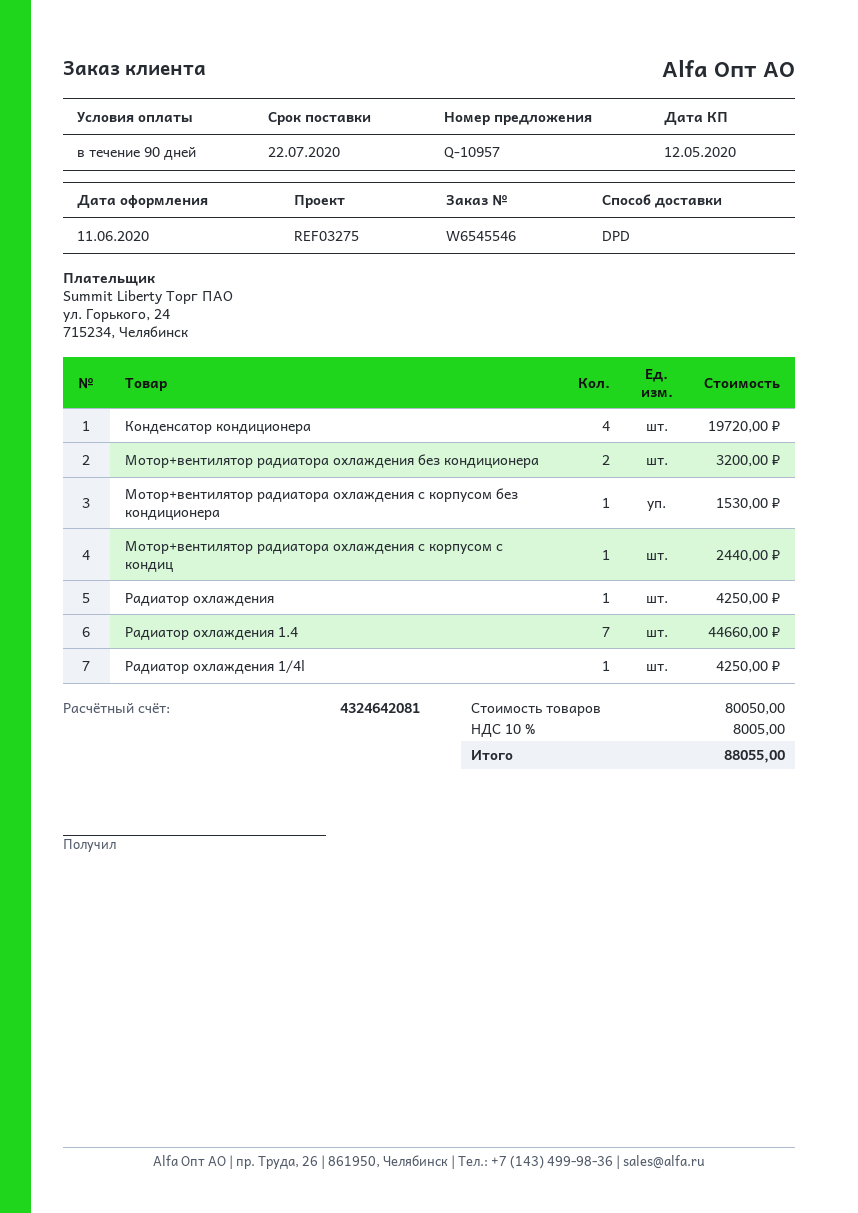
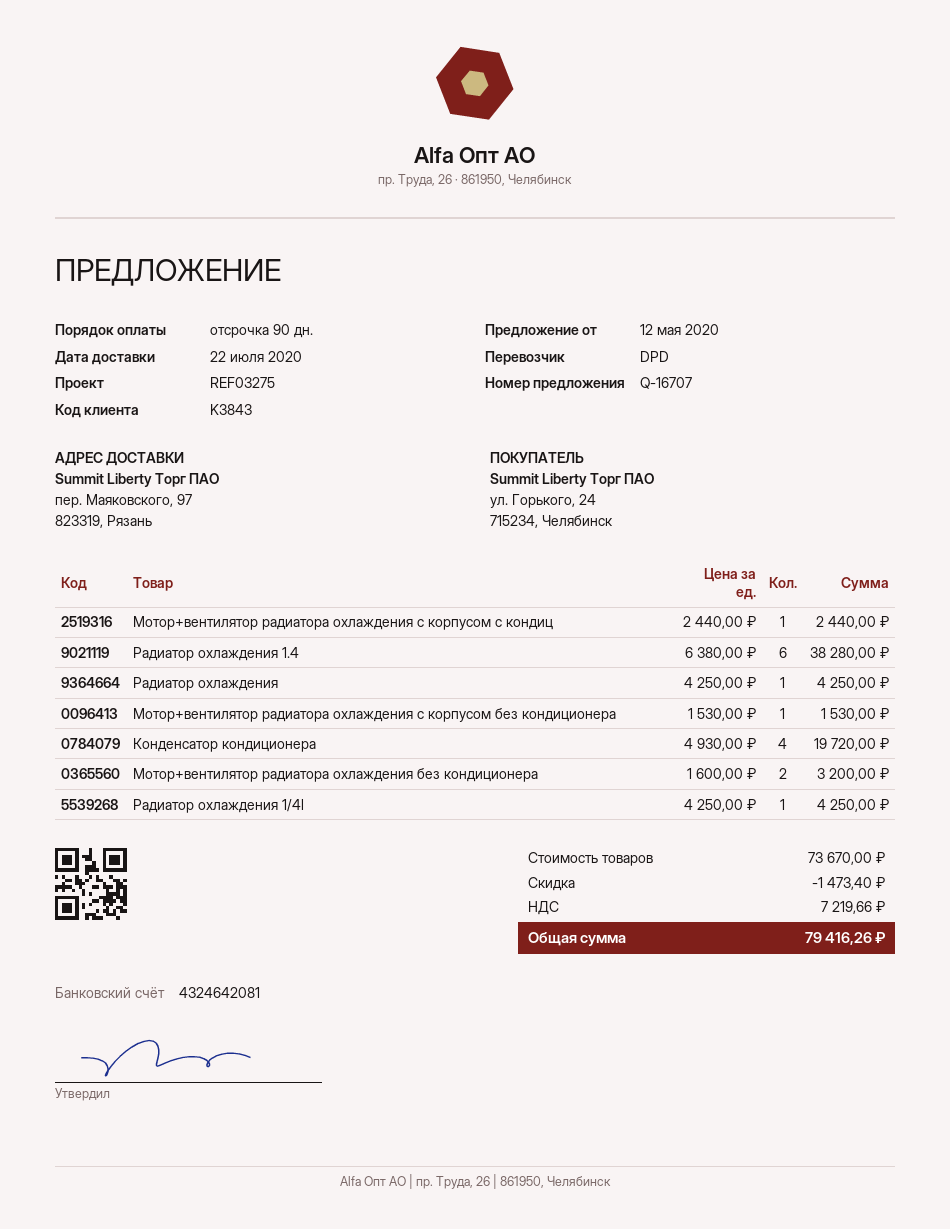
quote number: Q-10957 -> Q-16707
Радиатор охлаждения 1.4: 7 for 44660.00 -> 6 for 38280.00
subtotal: 80050.00 -> 73670.00
discount: none -> 1473.40
tax: 8005.00 -> 7219.66
total: 88055.00 -> 79416.26

